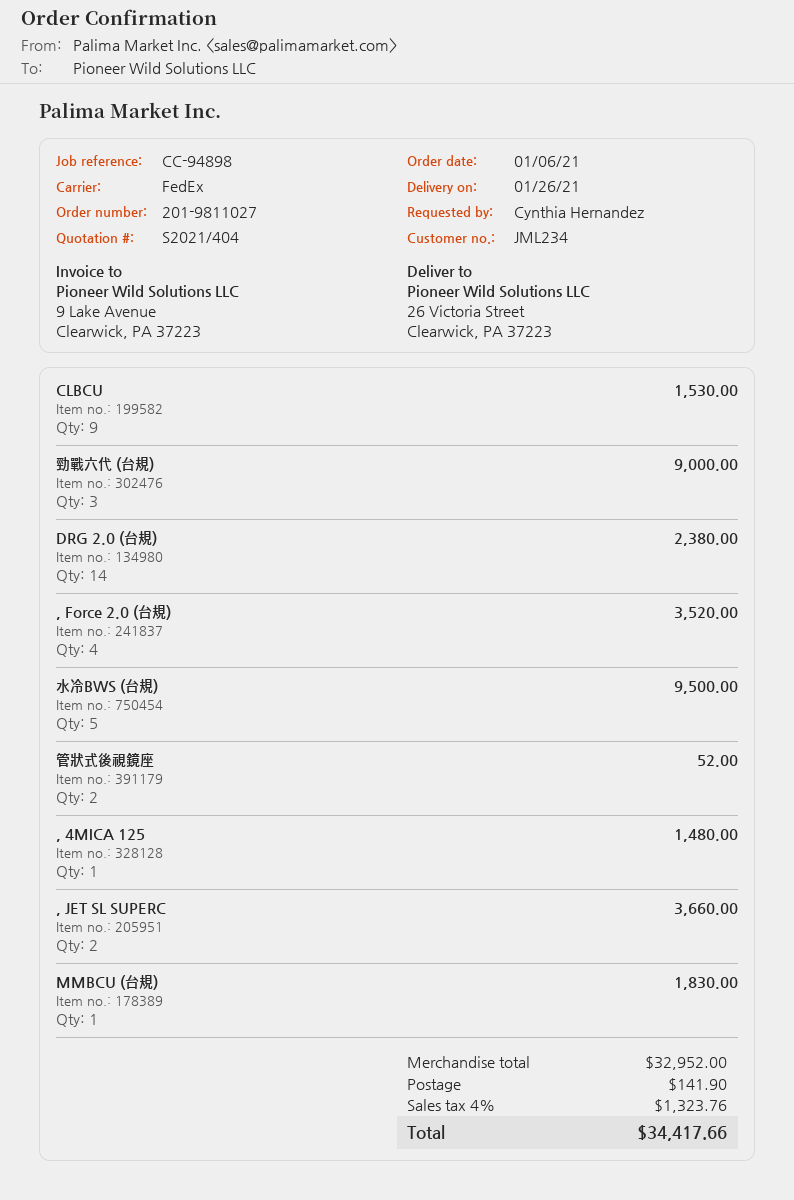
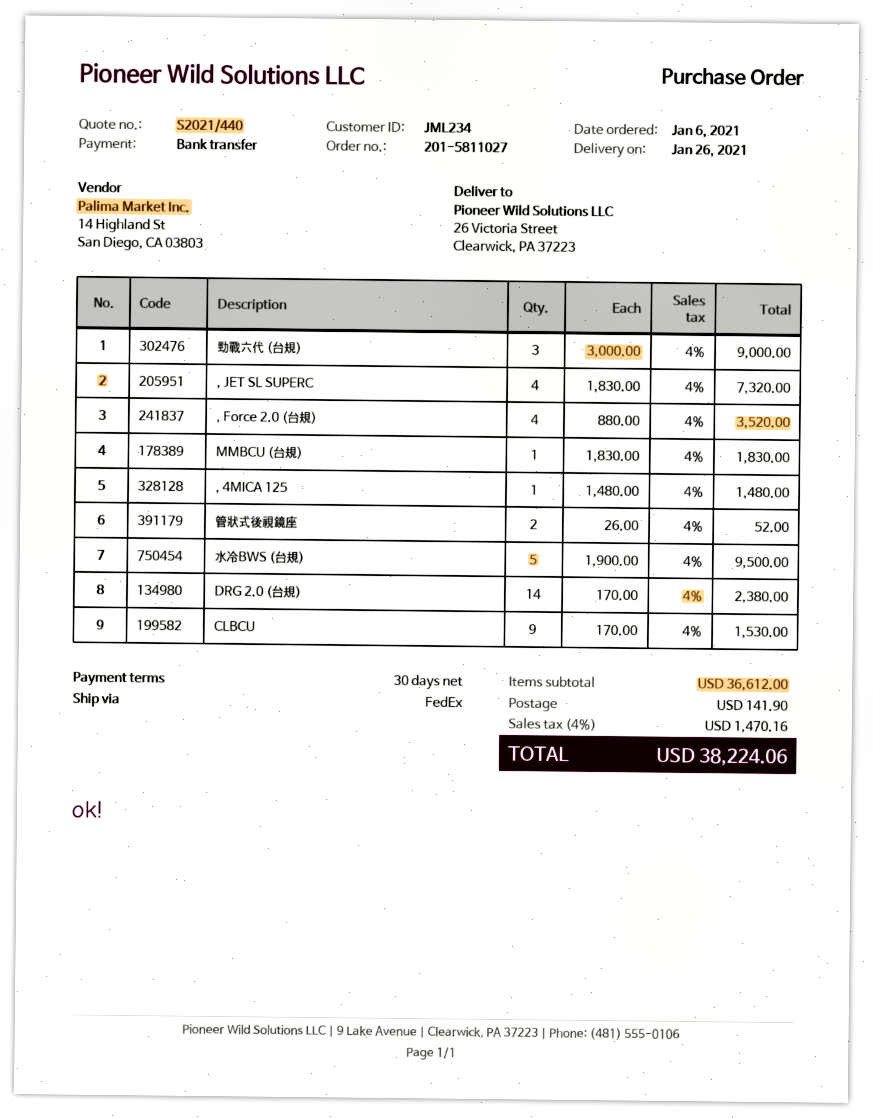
quote number: S2021/404 -> S2021/440
order number: 201-9811027 -> 201-5811027
, JET SL SUPERC: 2 for 3660.00 -> 4 for 7320.00
subtotal: 32952.00 -> 36612.00
tax: 4% = 1323.76 -> 4% = 1470.16
total: 34417.66 -> 38224.06

